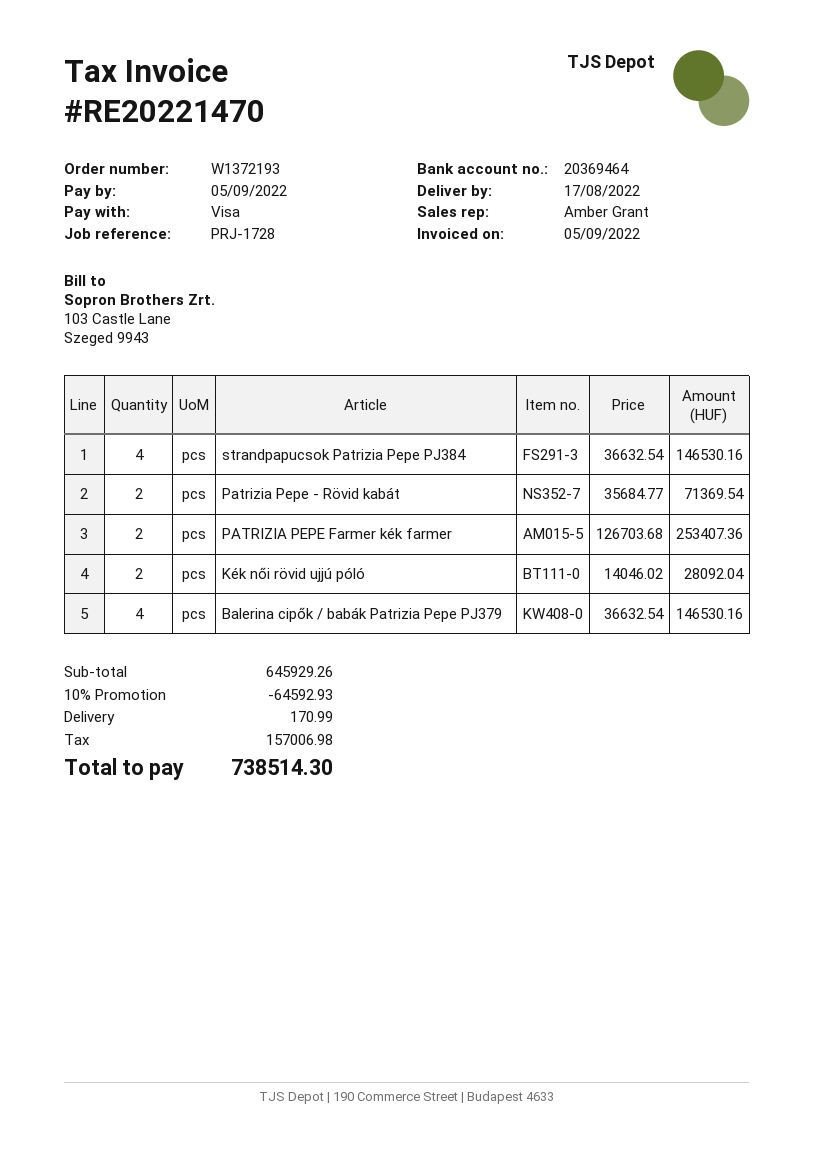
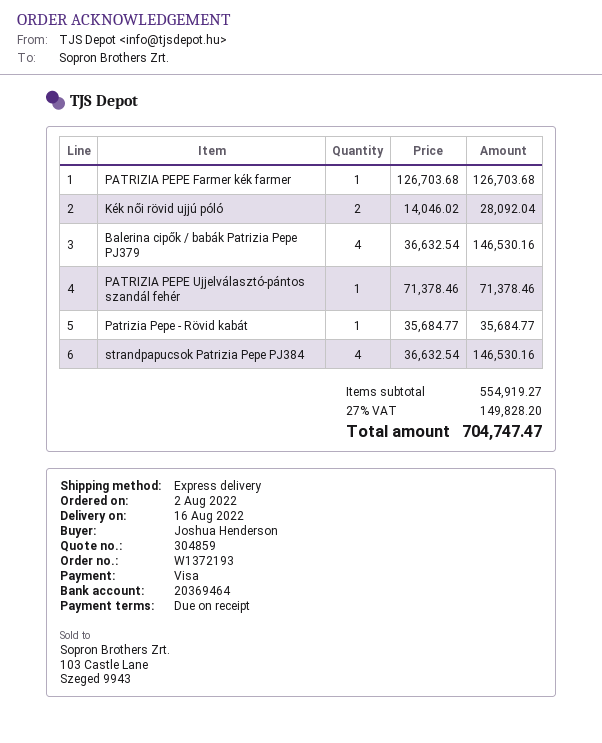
delivery date: 2022-08-17 -> 2022-08-16
Patrizia Pepe - Rövid kabát: 2 x 35684.77 = 71369.54 -> 1 x 35684.77 = 35684.77
PATRIZIA PEPE Farmer kék farmer: 2 x 126703.68 = 253407.36 -> 1 x 126703.68 = 126703.68
PATRIZIA PEPE Ujjelválasztó-pántos szandál fehér: none -> 1 x 71378.46 = 71378.46
subtotal: 645929.26 -> 554919.27
discount: 10% = 64592.93 -> none
shipping: 170.99 -> none
tax: 157006.98 -> 149828.20
total: 738514.30 -> 704747.47

